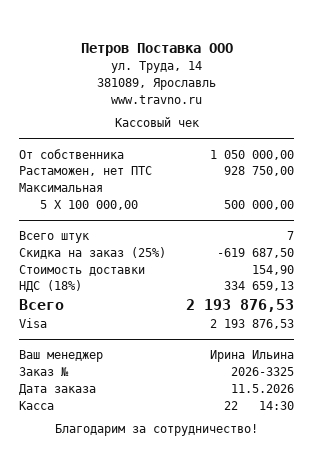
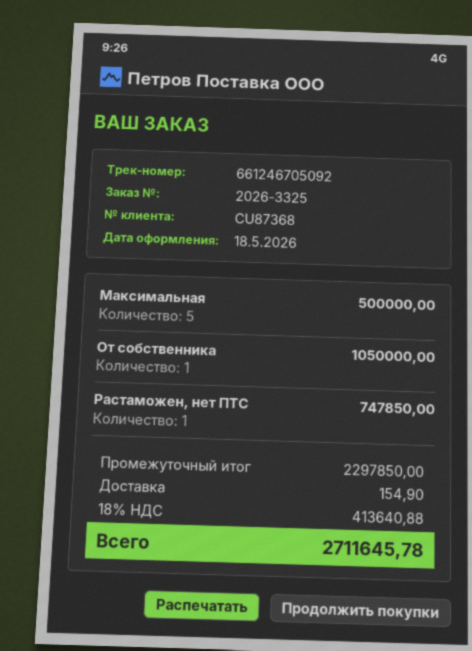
order date: 2026-05-11 -> 2026-05-18
Растаможен, нет ПТС: 1 for 928750.00 -> 1 for 747850.00
discount: 25% = 619687.50 -> none
tax: 18% = 334659.13 -> 18% = 413640.88
total: 2193876.53 -> 2711645.78

